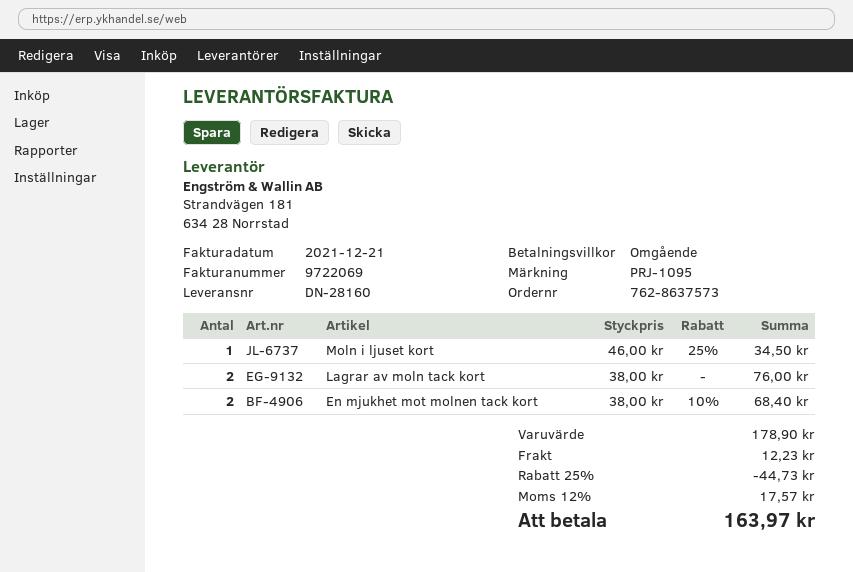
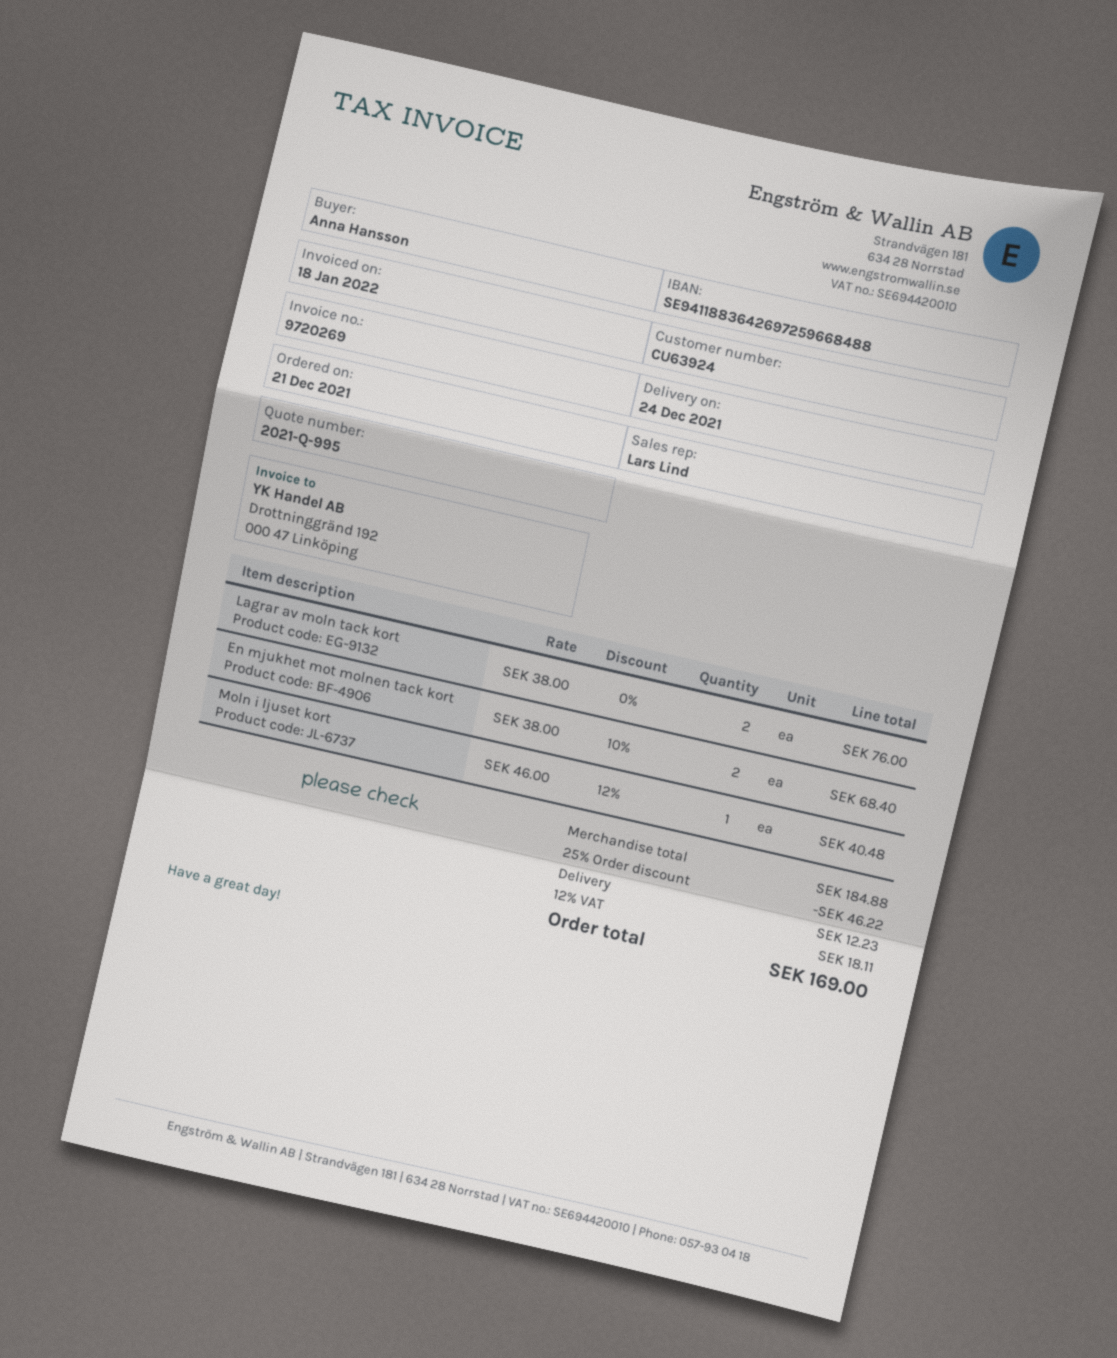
invoice number: 9722069 -> 9720269
invoice date: 2021-12-21 -> 2022-01-18
Moln i ljuset kort: 1 x 46.00 - 25% = 34.50 -> 1 x 46.00 - 12% = 40.48
subtotal: 178.90 -> 184.88
discount: 25% = 44.73 -> 25% = 46.22
tax: 12% = 17.57 -> 12% = 18.11
total: 163.97 -> 169.00

